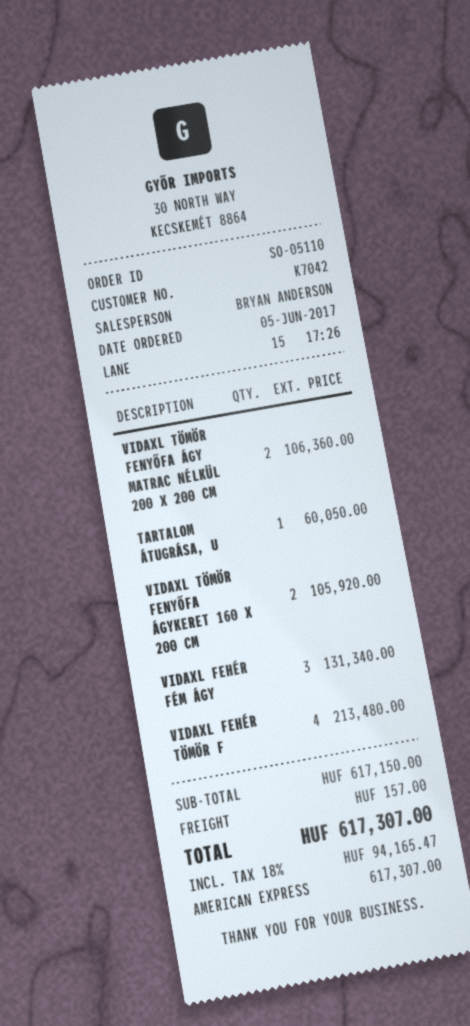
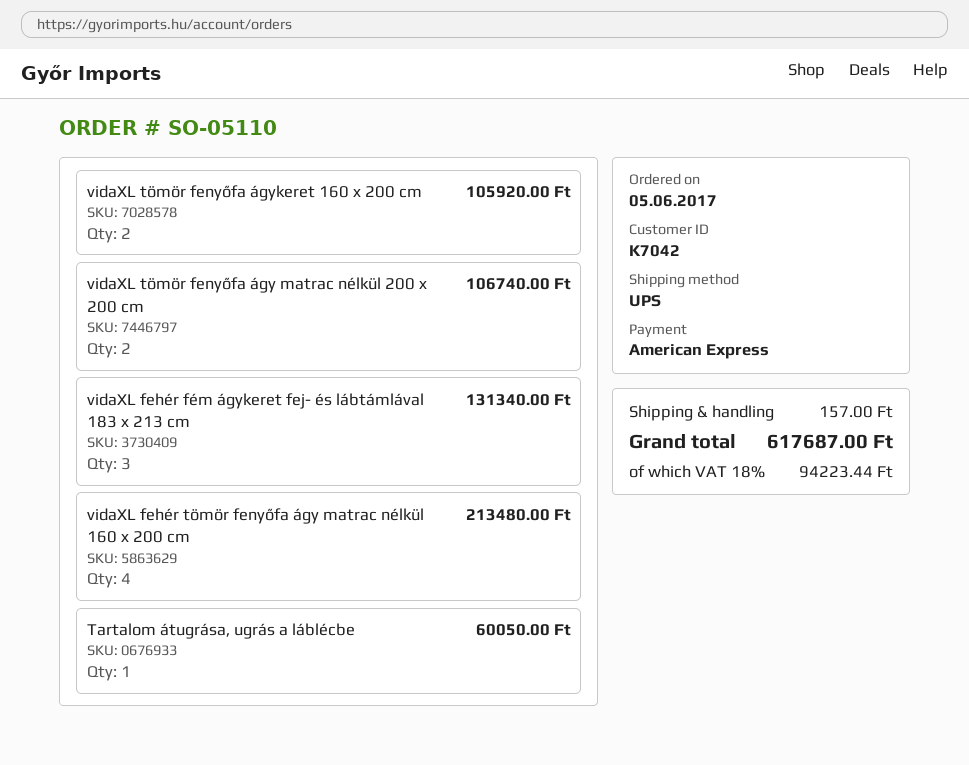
VIDAXL TÖMÖR FENYŐFA ÁGY MATRAC NÉLKÜL 200 X 200 CM: 2 for 106360.00 -> 2 for 106740.00
tax: 18% = 94165.47 -> 18% = 94223.44
total: 617307.00 -> 617687.00

